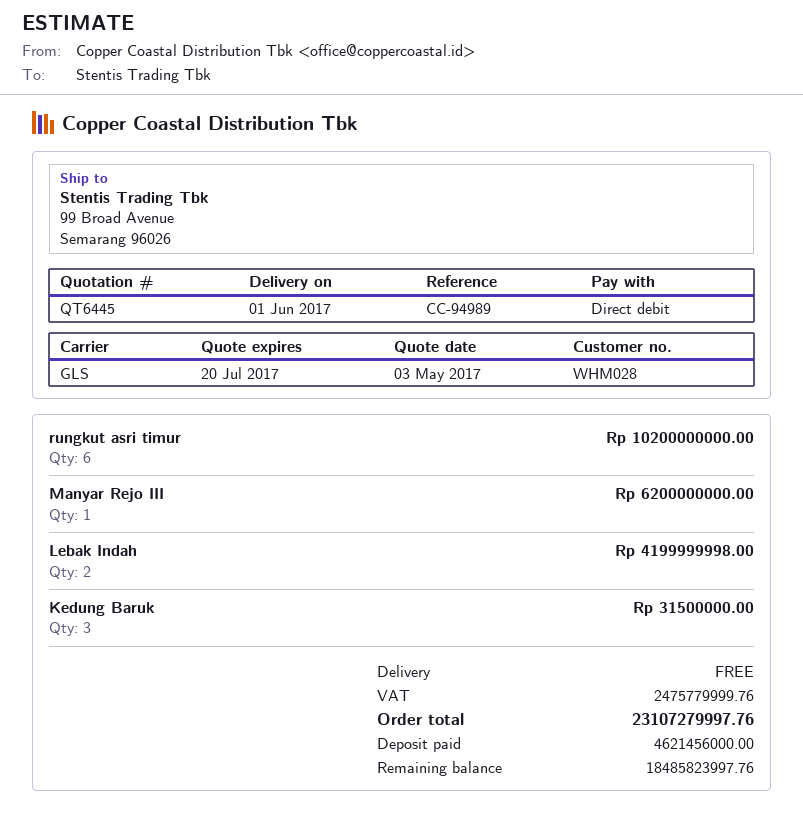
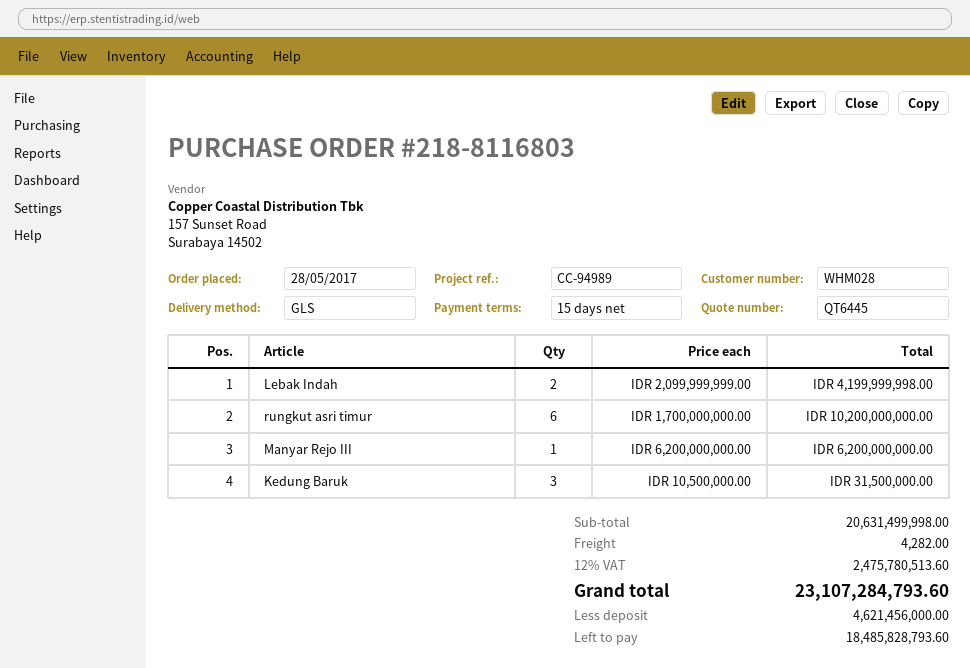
shipping: 0.00 -> 4282.00
tax: 2475779999.76 -> 2475780513.60
total: 23107279997.76 -> 23107284793.60
balance: 18485823997.76 -> 18485828793.60

